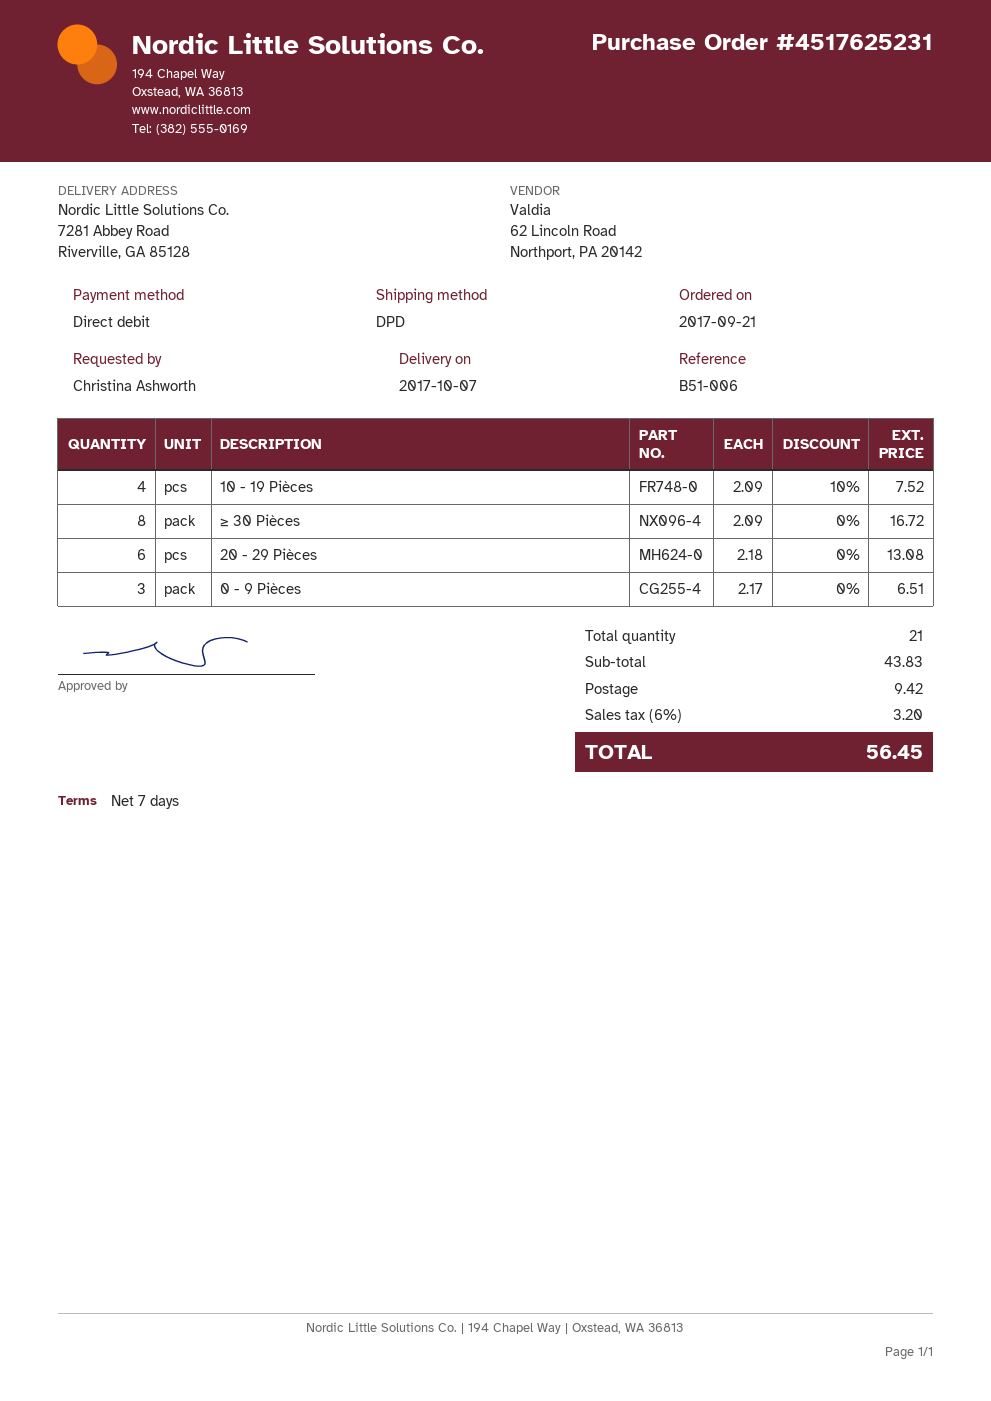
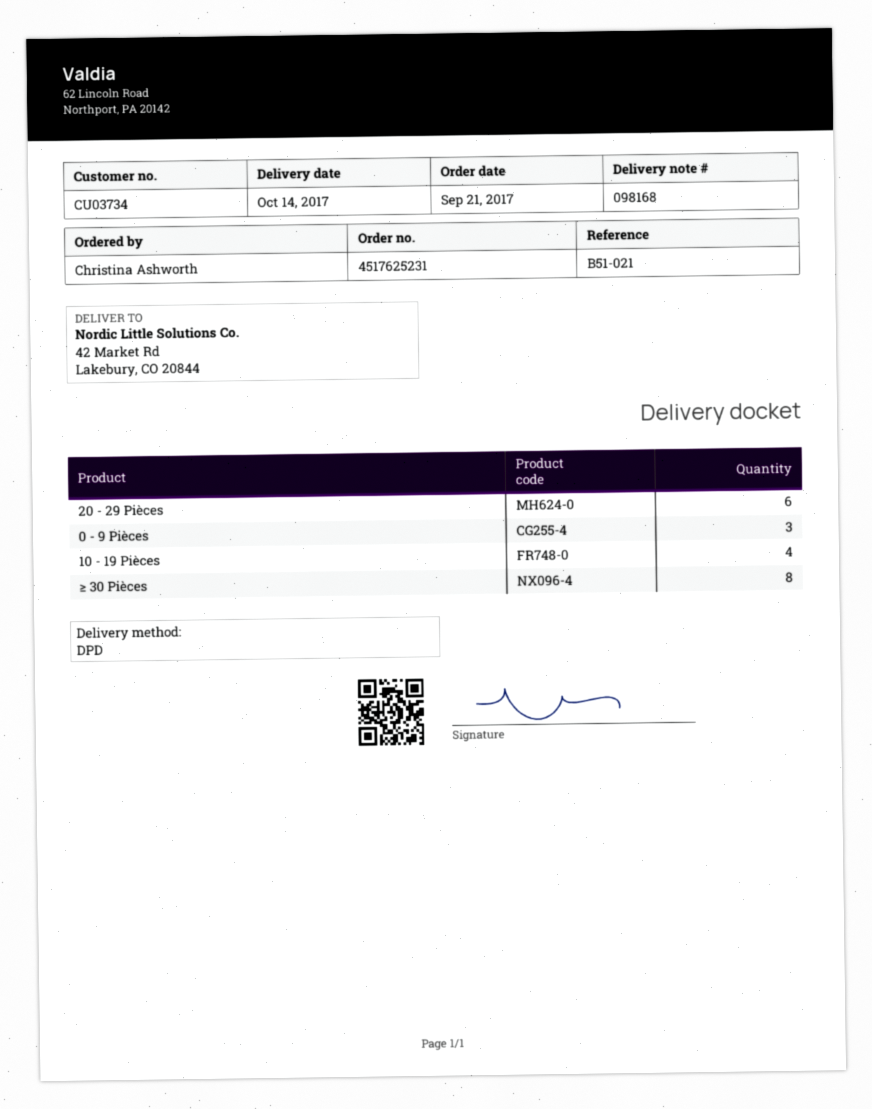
delivery date: 2017-10-07 -> 2017-10-14
reference: B51-006 -> B51-021
ship to: 7281 Abbey Road, Riverville, GA 85128 -> 42 Market Rd, Lakebury, CO 20844

